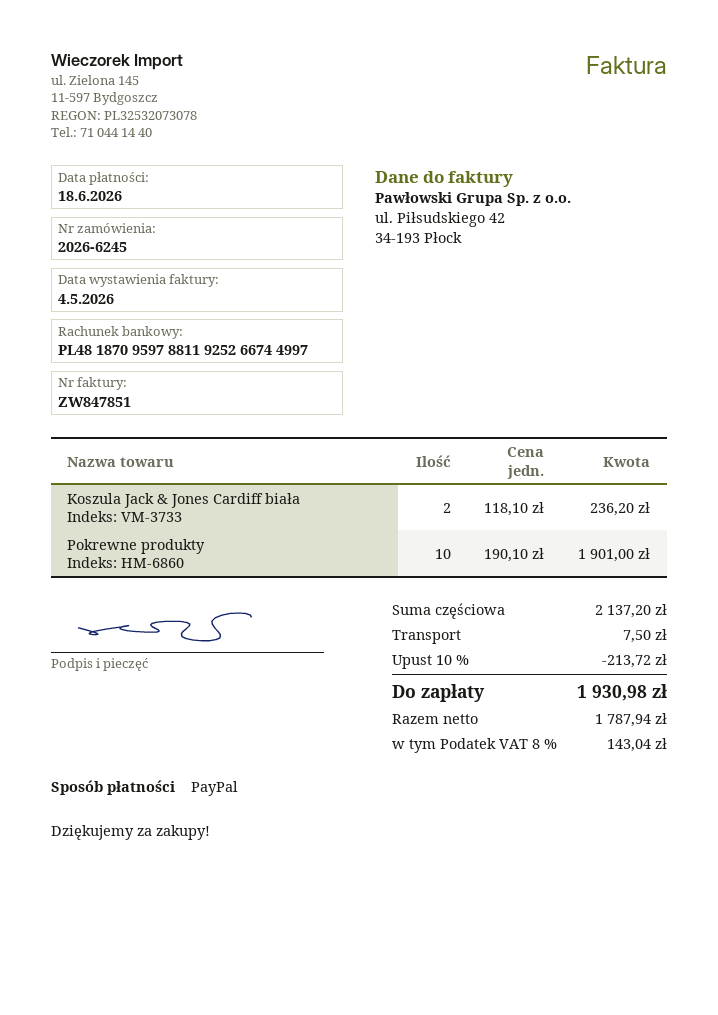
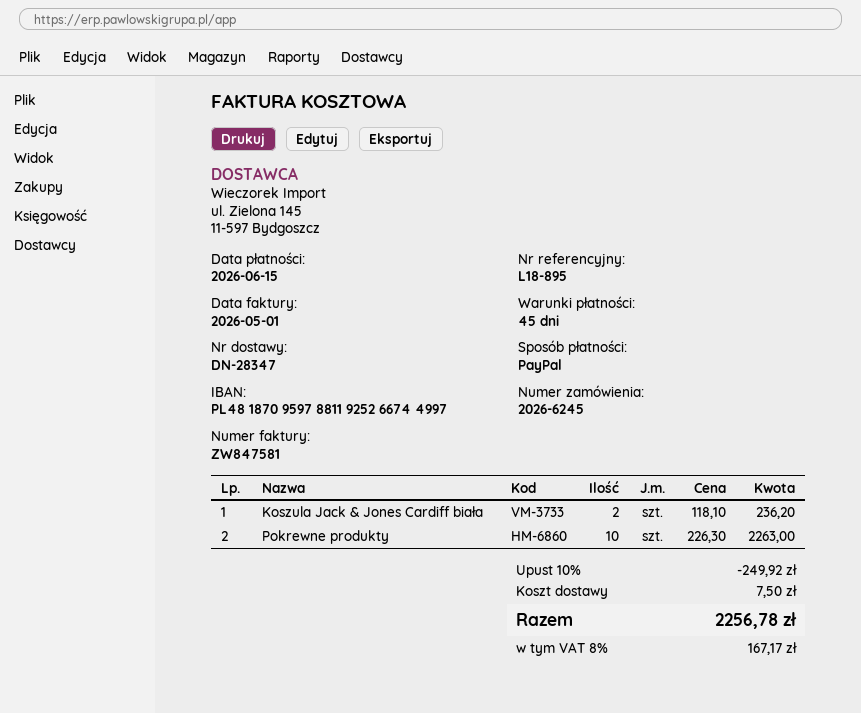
invoice number: ZW847851 -> ZW847581
invoice date: 2026-05-04 -> 2026-05-01
due date: 2026-06-18 -> 2026-06-15
Pokrewne produkty: 10 x 190.10 = 1901.00 -> 10 x 226.30 = 2263.00
discount: 10% = 213.72 -> 10% = 249.92
tax: 8% = 143.04 -> 8% = 167.17
total: 1930.98 -> 2256.78

